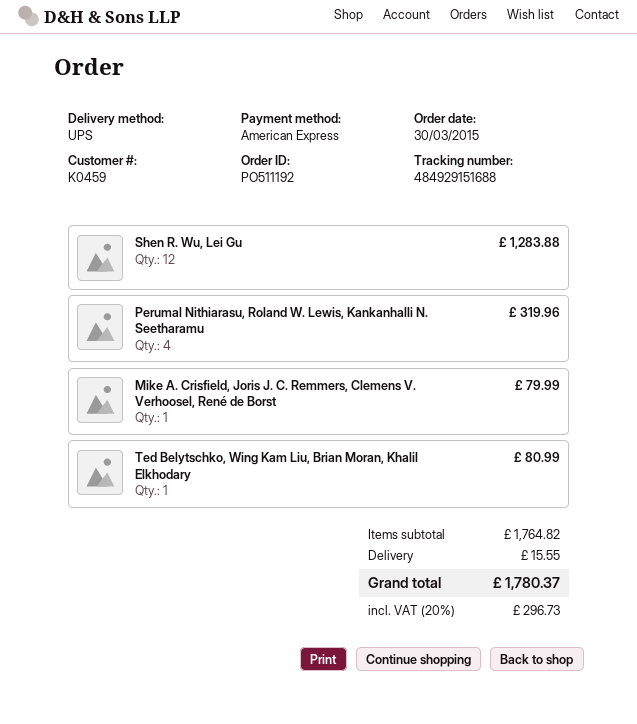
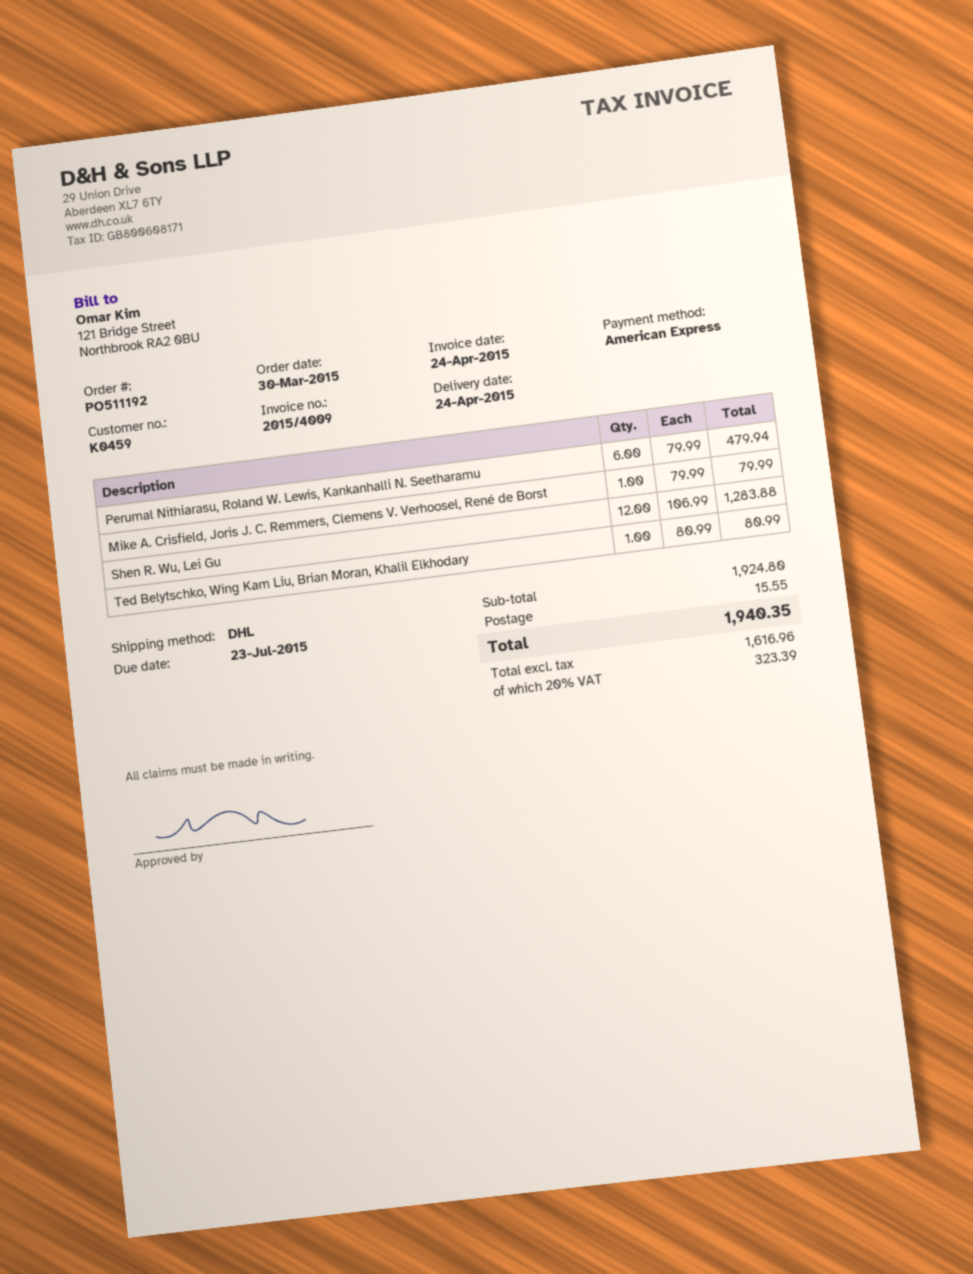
shipping method: UPS -> DHL
Perumal Nithiarasu, Roland W. Lewis, Kankanhalli N. Seetharamu: 4 for 319.96 -> 6 for 479.94
subtotal: 1764.82 -> 1924.80
tax: 20% = 296.73 -> 20% = 323.39
total: 1780.37 -> 1940.35

